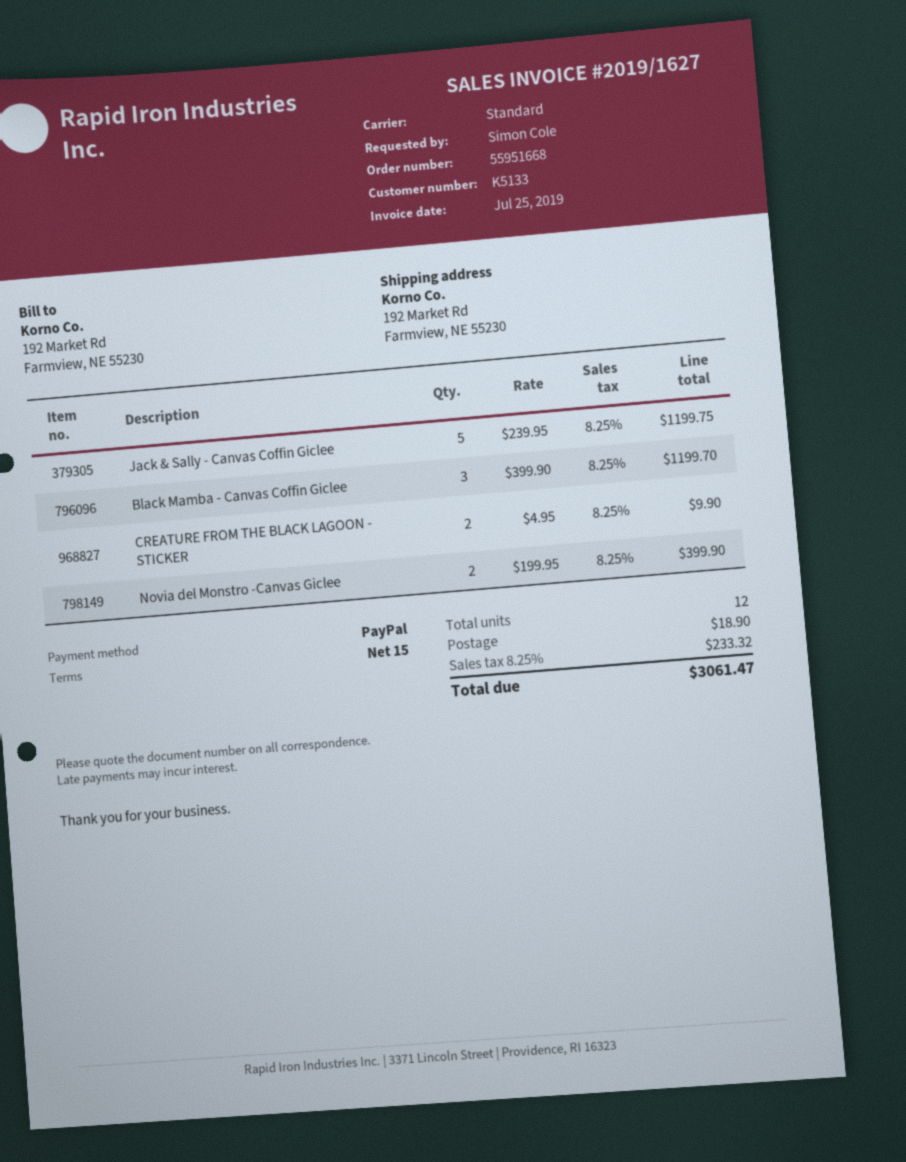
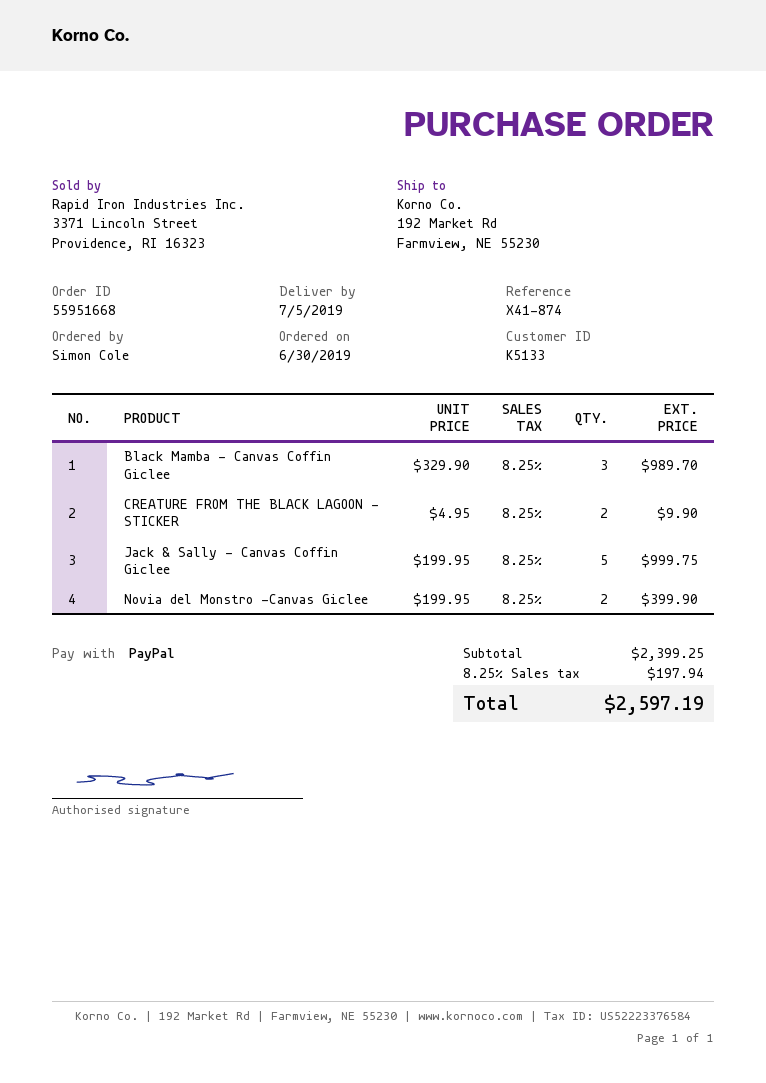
Jack & Sally - Canvas Coffin Giclee: 5 x 239.95 = 1199.75 -> 5 x 199.95 = 999.75
Black Mamba - Canvas Coffin Giclee: 3 x 399.90 = 1199.70 -> 3 x 329.90 = 989.70
shipping: 18.90 -> none
tax: 8.25% = 233.32 -> 8.25% = 197.94
total: 3061.47 -> 2597.19

